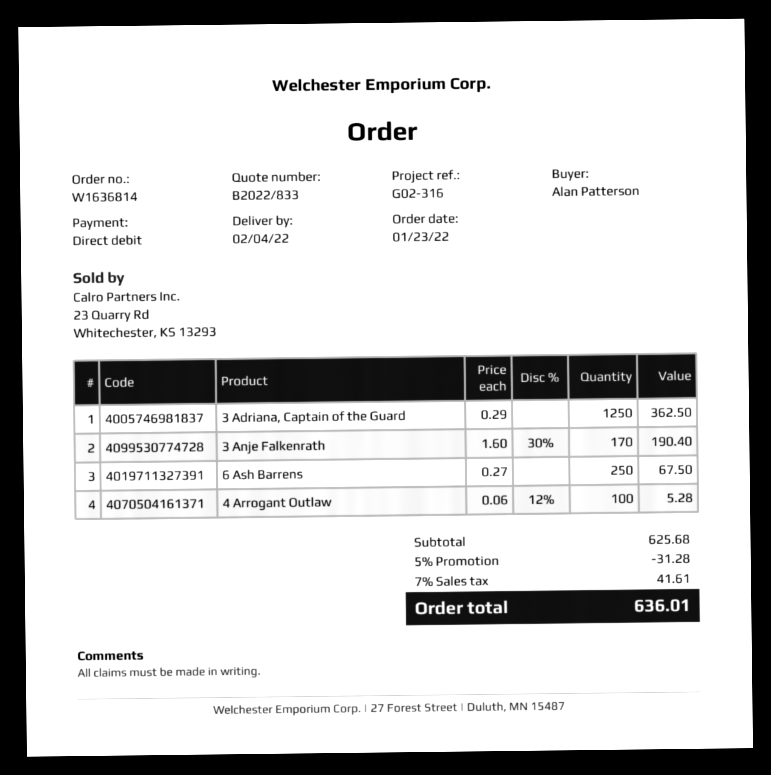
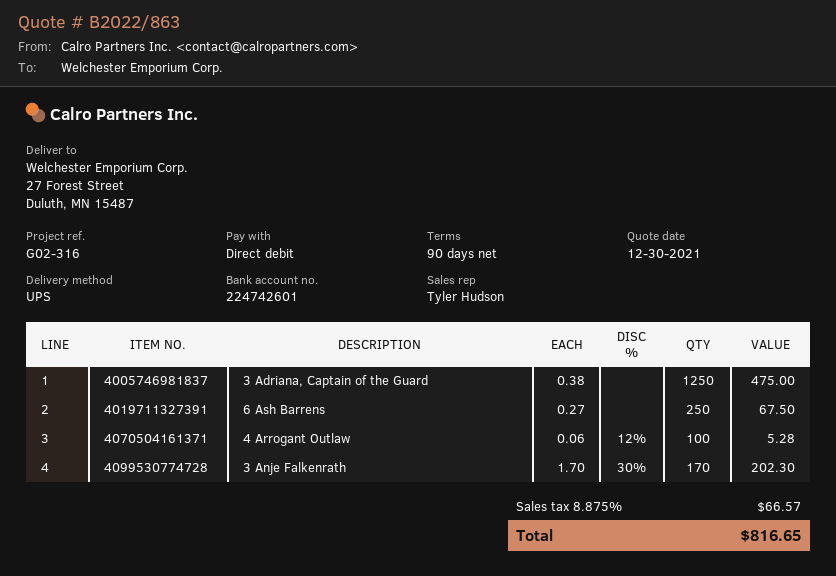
quote number: B2022/833 -> B2022/863
3 Adriana, Captain of the Guard: 1250 x 0.29 = 362.50 -> 1250 x 0.38 = 475.00
3 Anje Falkenrath: 170 x 1.60 - 30% = 190.40 -> 170 x 1.70 - 30% = 202.30
discount: 5% = 31.28 -> none
tax: 7% = 41.61 -> 8.875% = 66.57
total: 636.01 -> 816.65

